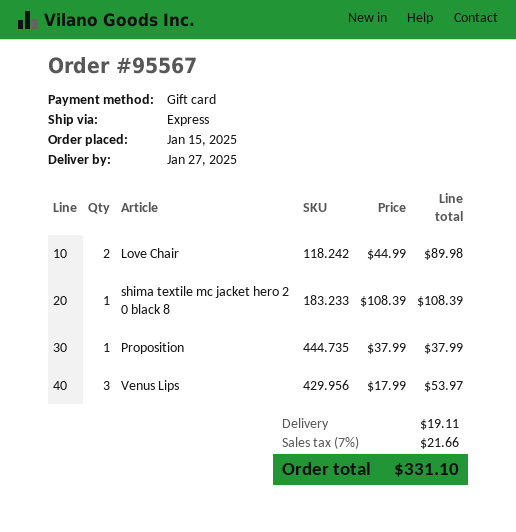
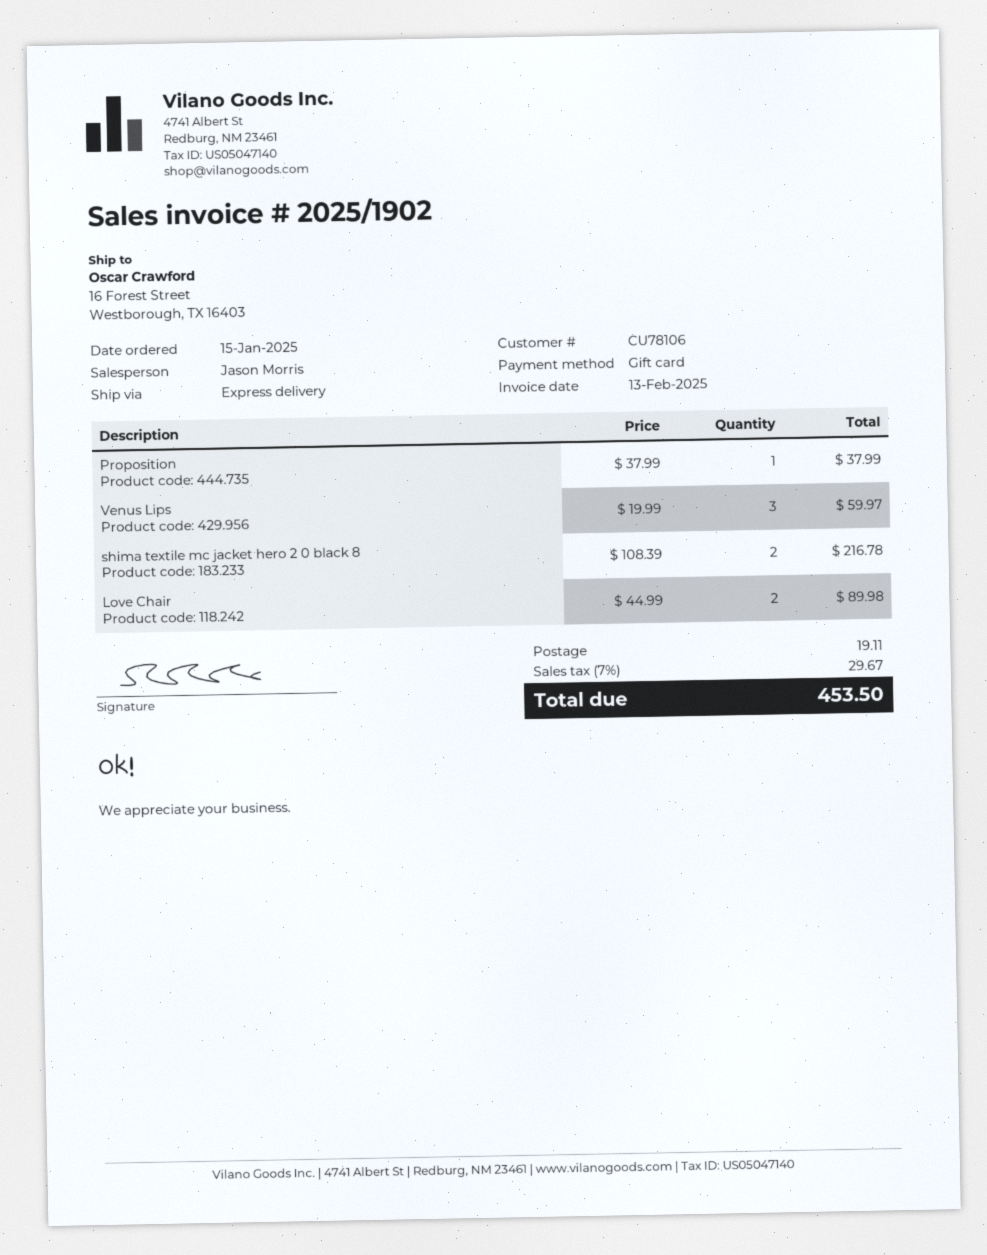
shima textile mc jacket hero 2 0 black 8: 1 x 108.39 = 108.39 -> 2 x 108.39 = 216.78
Venus Lips: 3 x 17.99 = 53.97 -> 3 x 19.99 = 59.97
tax: 7% = 21.66 -> 7% = 29.67
total: 331.10 -> 453.50

